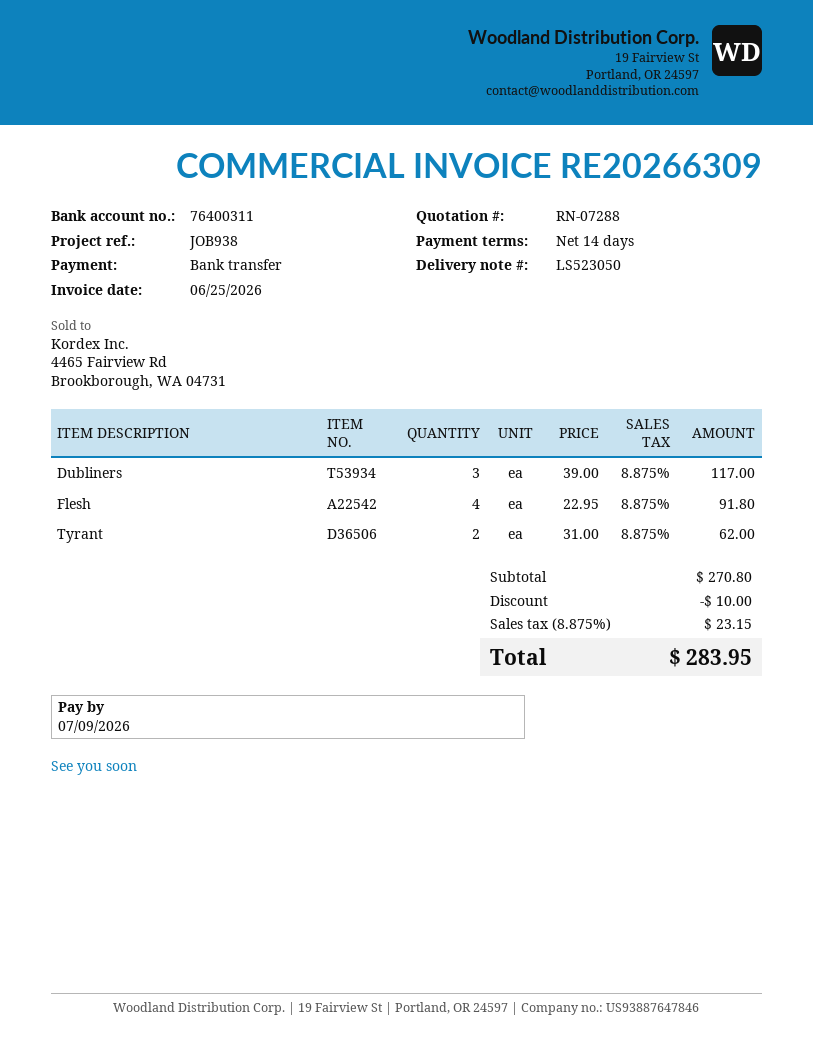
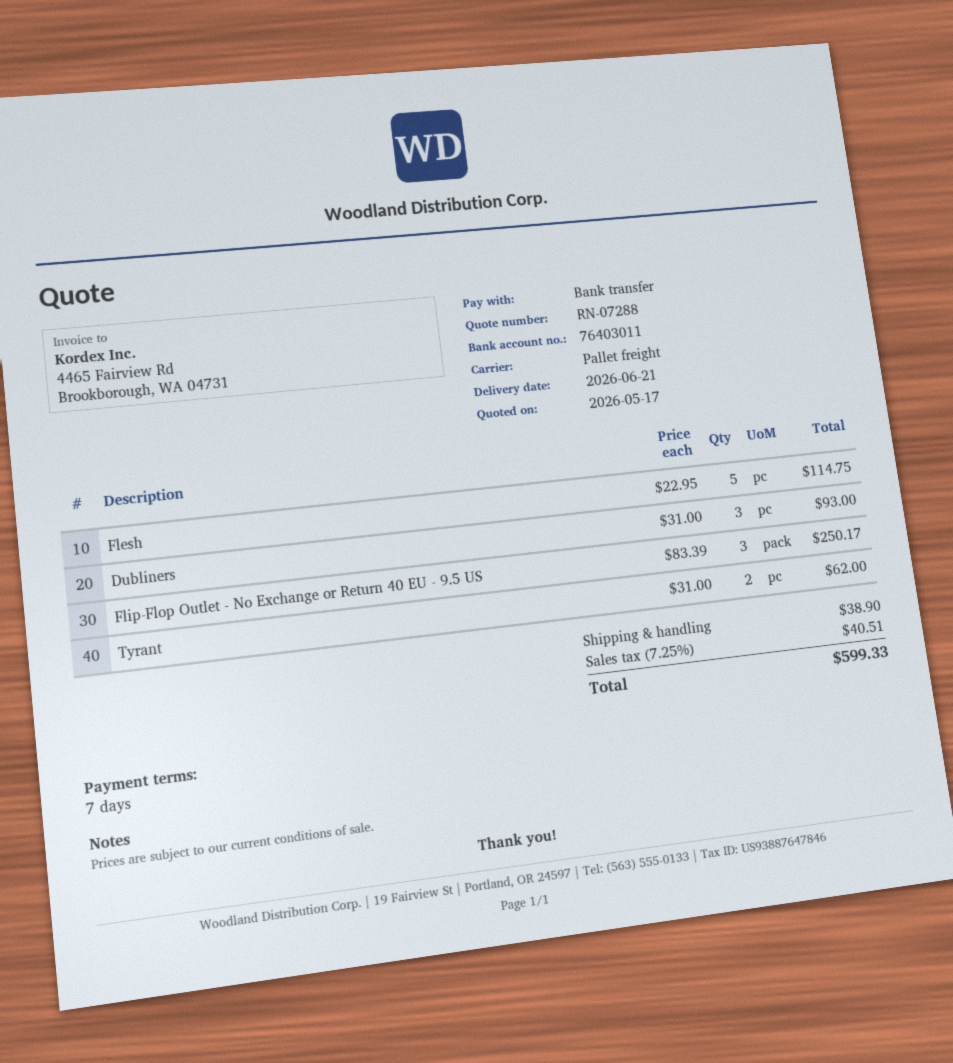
payment terms: 14 days -> 7 days
bank account: 76400311 -> 76403011
Dubliners: 3 x 39.00 = 117.00 -> 3 x 31.00 = 93.00
Flesh: 4 x 22.95 = 91.80 -> 5 x 22.95 = 114.75
Flip-Flop Outlet - No Exchange or Return 40 EU - 9.5 US: none -> 3 x 83.39 = 250.17
discount: 10.00 -> none
shipping: none -> 38.90
tax: 8.875% = 23.15 -> 7.25% = 40.51
total: 283.95 -> 599.33

